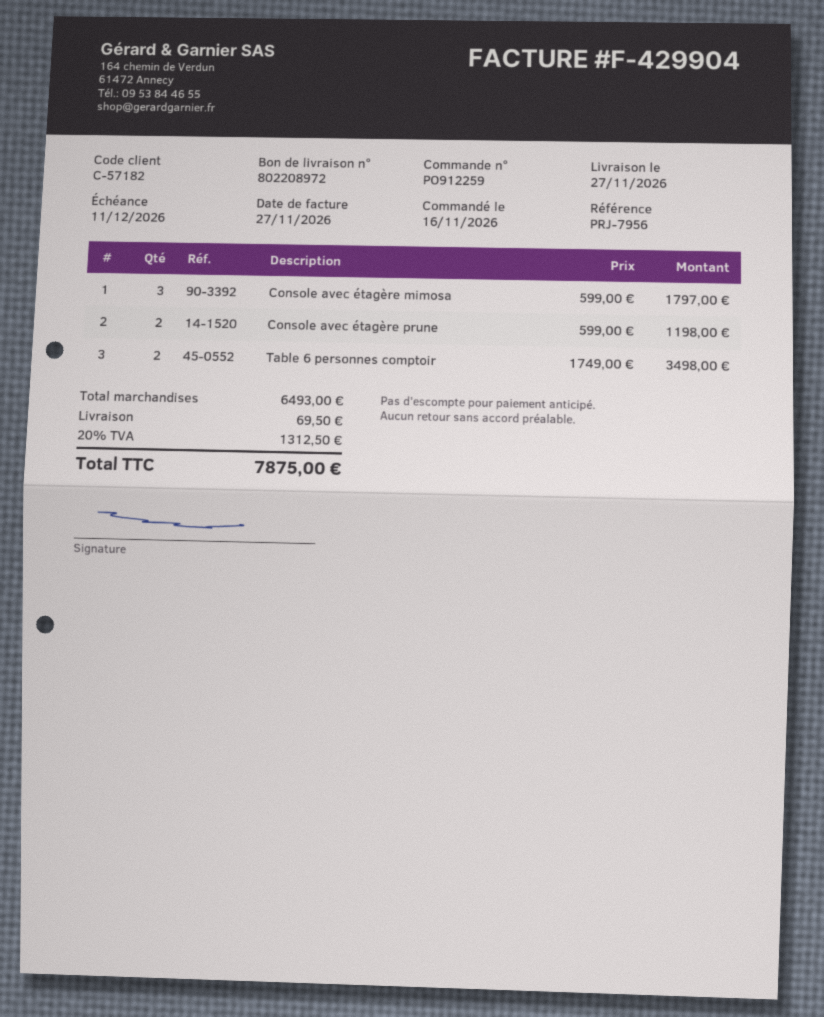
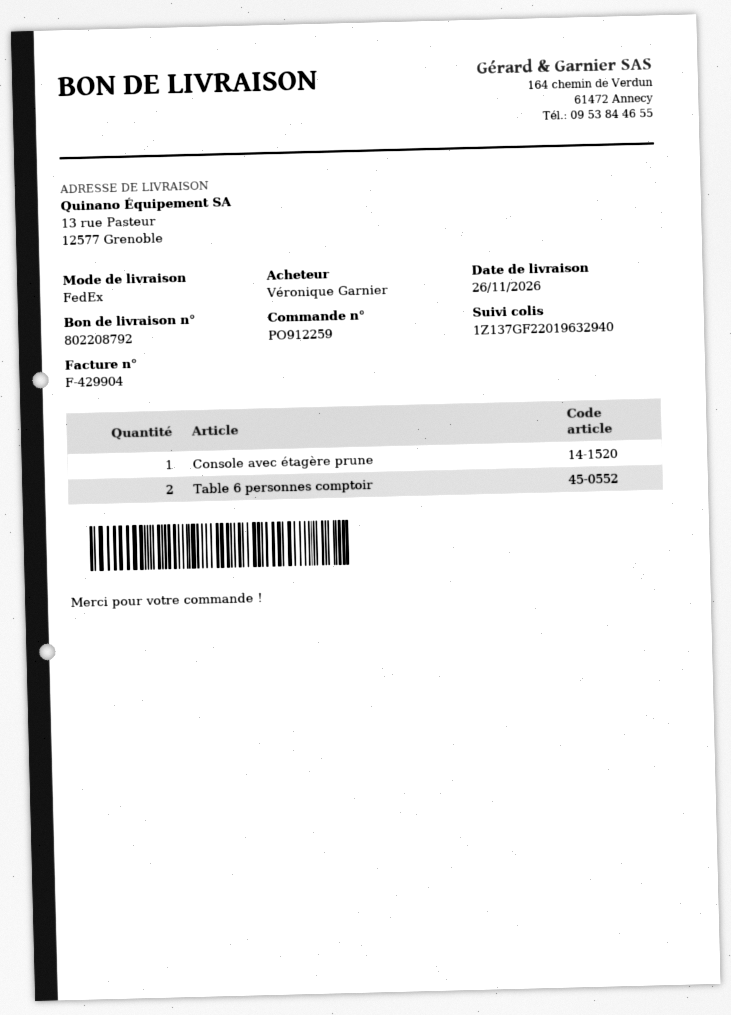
delivery note number: 802208972 -> 802208792
delivery date: 2026-11-27 -> 2026-11-26
Console avec étagère mimosa: 3 -> none
Console avec étagère prune: 2 -> 1

